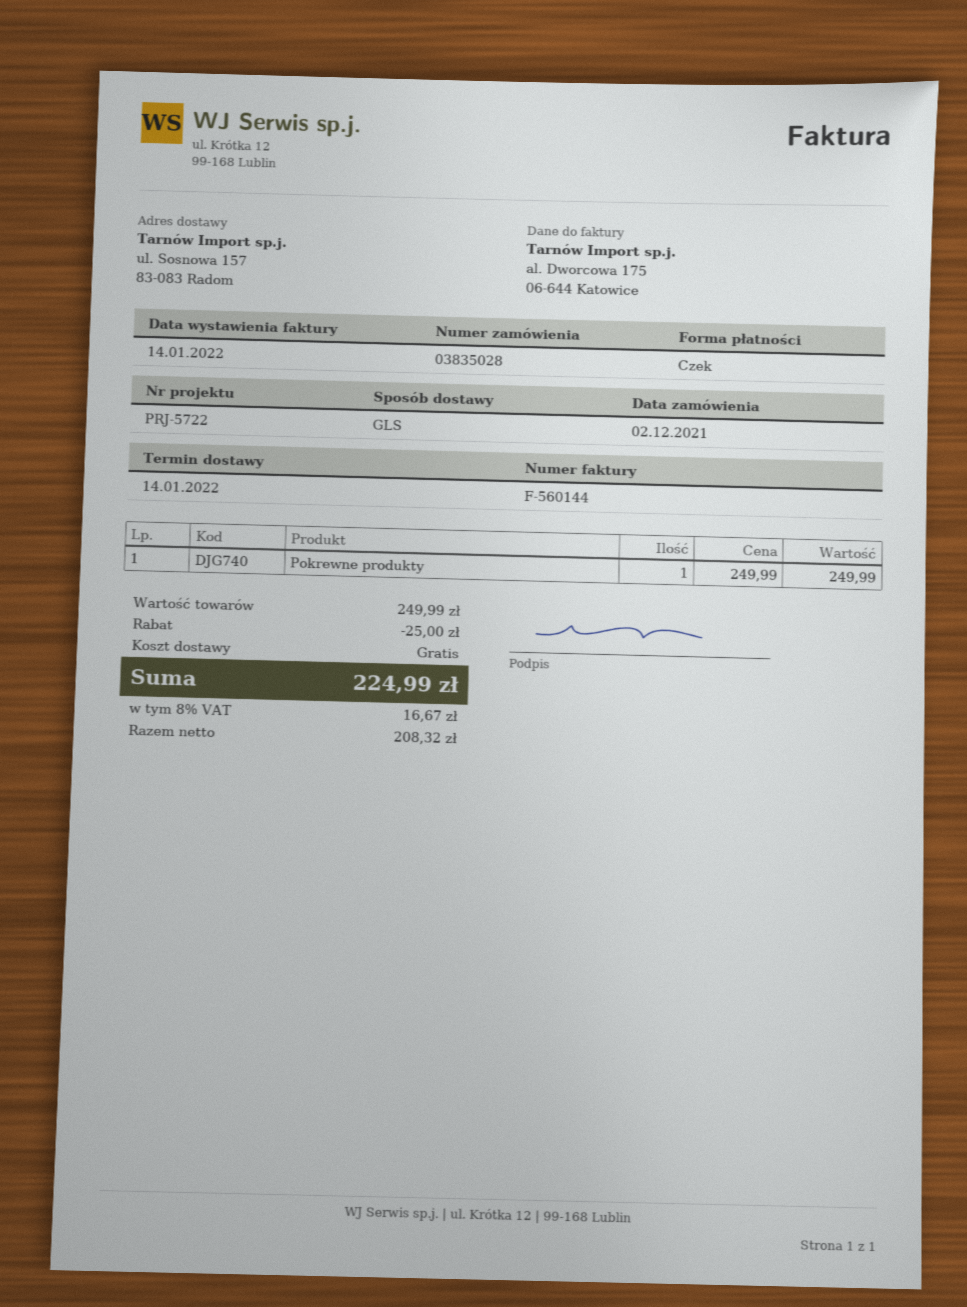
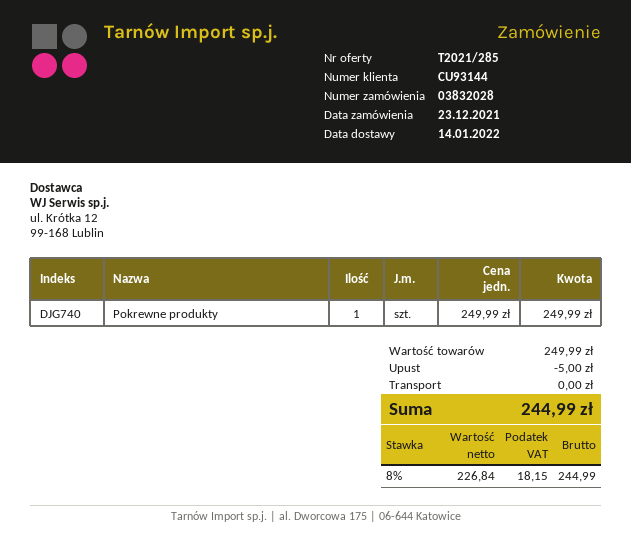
order number: 03835028 -> 03832028
order date: 2021-12-02 -> 2021-12-23
discount: 25.00 -> 5.00
net: 208.32 -> 226.84
tax: 8% = 16.67 -> 8% = 18.15
total: 224.99 -> 244.99

